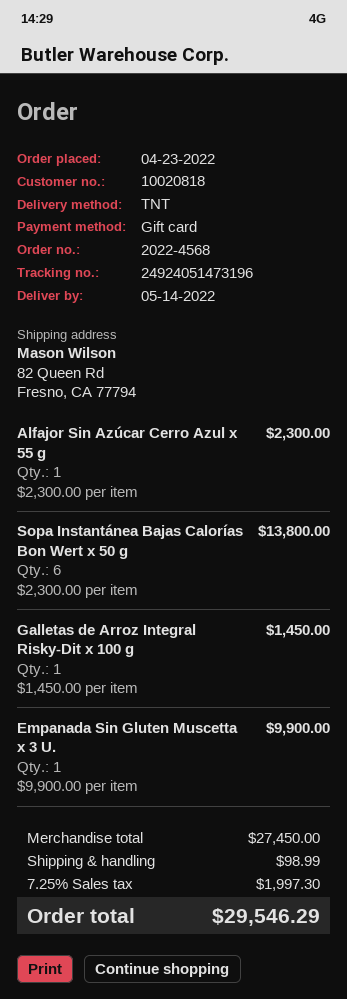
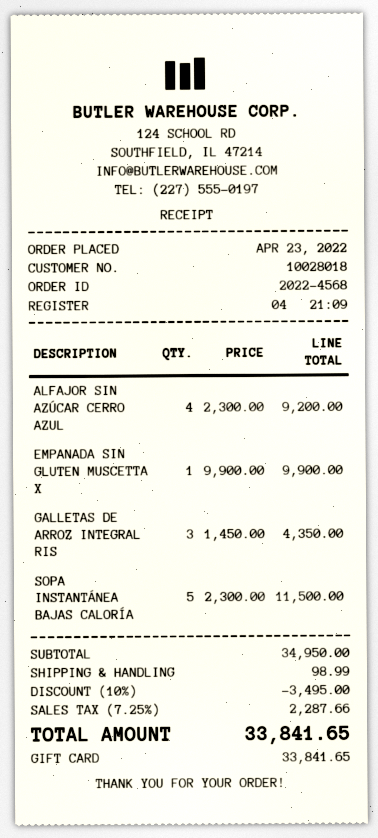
customer number: 10020818 -> 10028018
Alfajor Sin Azúcar Cerro Azul x 55 g: 1 x 2300.00 = 2300.00 -> 4 x 2300.00 = 9200.00
Sopa Instantánea Bajas Calorías Bon Wert x 50 g: 6 x 2300.00 = 13800.00 -> 5 x 2300.00 = 11500.00
Galletas de Arroz Integral Risky-Dit x 100 g: 1 x 1450.00 = 1450.00 -> 3 x 1450.00 = 4350.00
subtotal: 27450.00 -> 34950.00
discount: none -> 10% = 3495.00
tax: 7.25% = 1997.30 -> 7.25% = 2287.66
total: 29546.29 -> 33841.65

